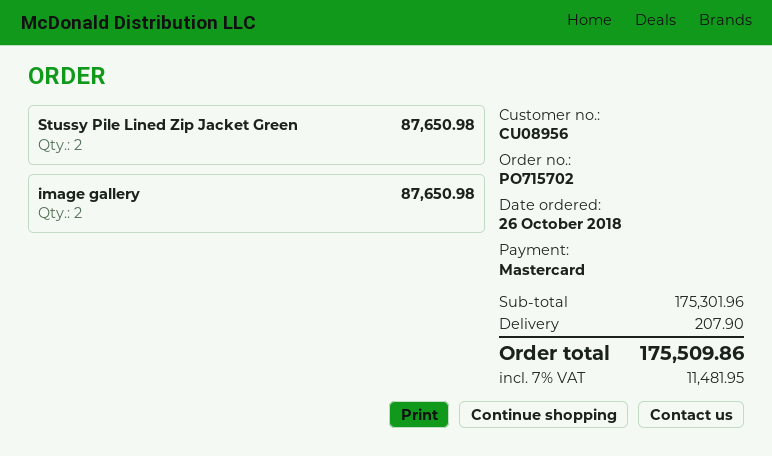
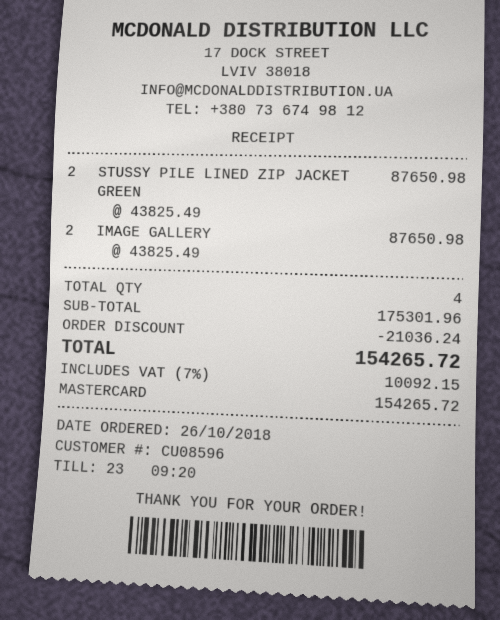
customer number: CU08956 -> CU08596
discount: none -> 21036.24
shipping: 207.90 -> none
tax: 7% = 11481.95 -> 7% = 10092.15
total: 175509.86 -> 154265.72

